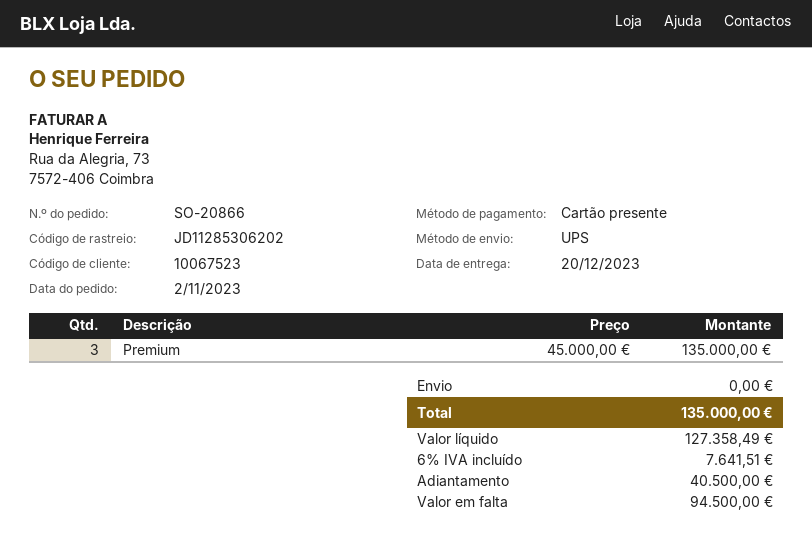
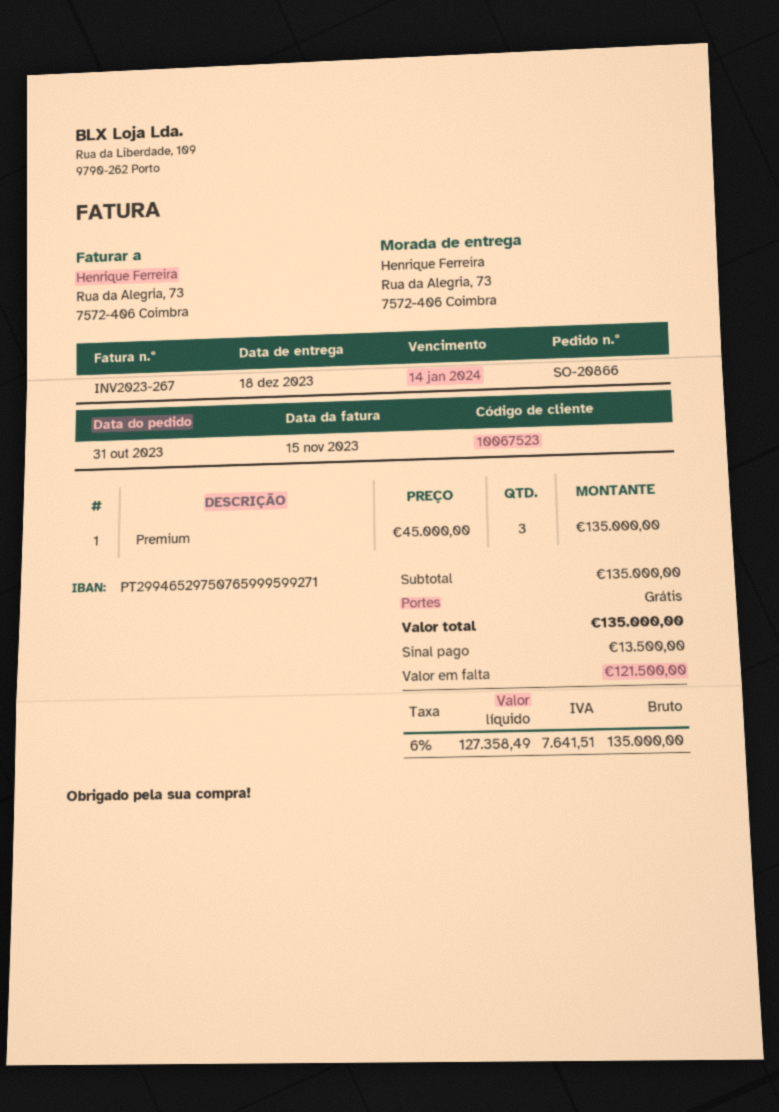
order date: 2023-11-02 -> 2023-10-31
delivery date: 2023-12-20 -> 2023-12-18
deposit: 40500.00 -> 13500.00
balance: 94500.00 -> 121500.00

